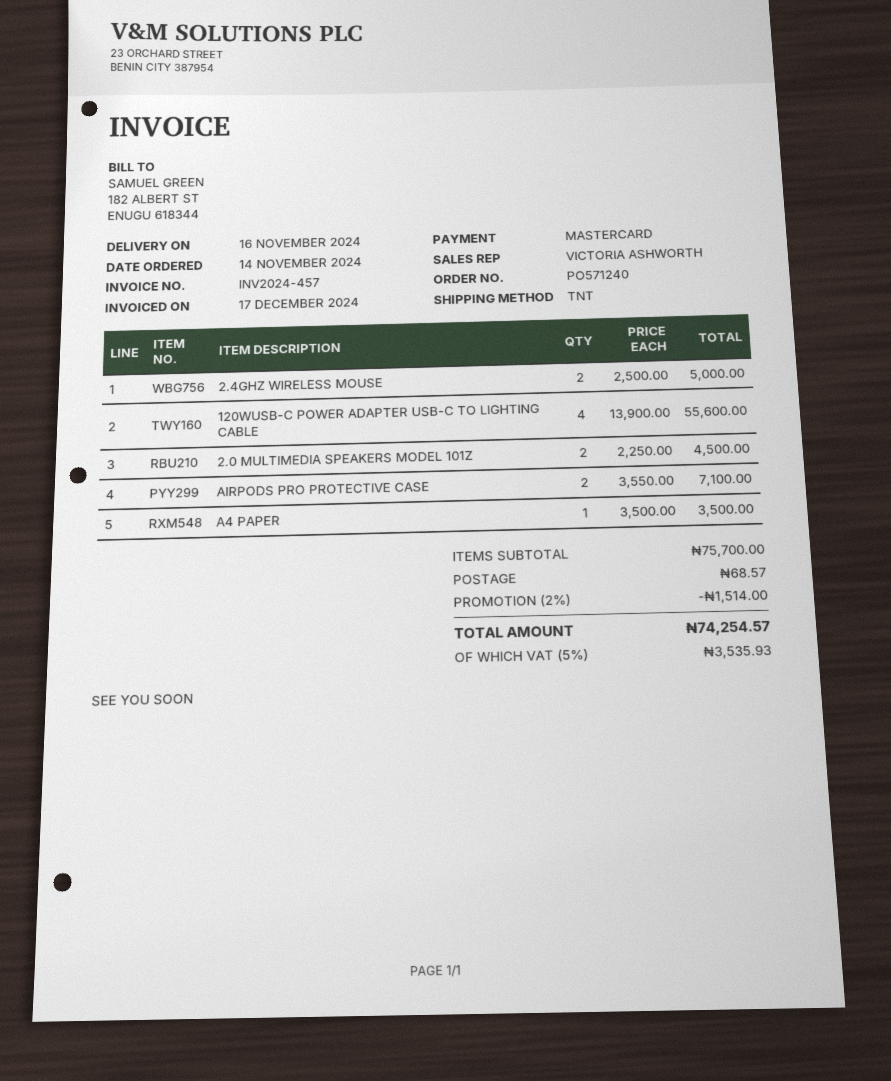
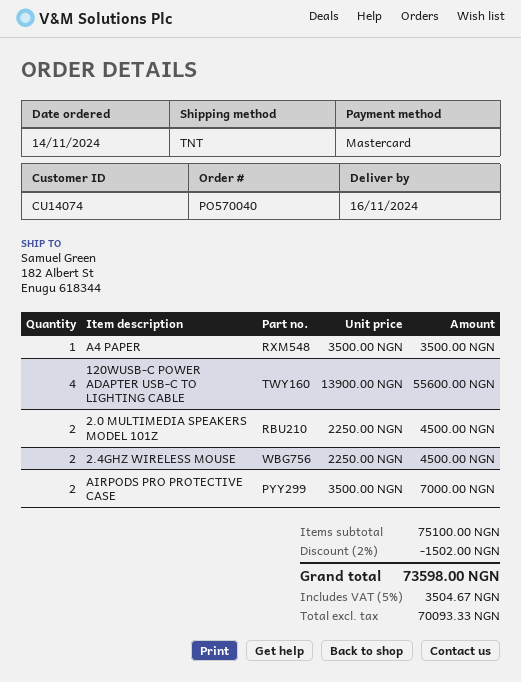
order number: PO571240 -> PO570040
2.4GHZ WIRELESS MOUSE: 2 x 2500.00 = 5000.00 -> 2 x 2250.00 = 4500.00
AIRPODS PRO PROTECTIVE CASE: 2 x 3550.00 = 7100.00 -> 2 x 3500.00 = 7000.00
subtotal: 75700.00 -> 75100.00
discount: 2% = 1514.00 -> 2% = 1502.00
shipping: 68.57 -> none
tax: 5% = 3535.93 -> 5% = 3504.67
total: 74254.57 -> 73598.00

